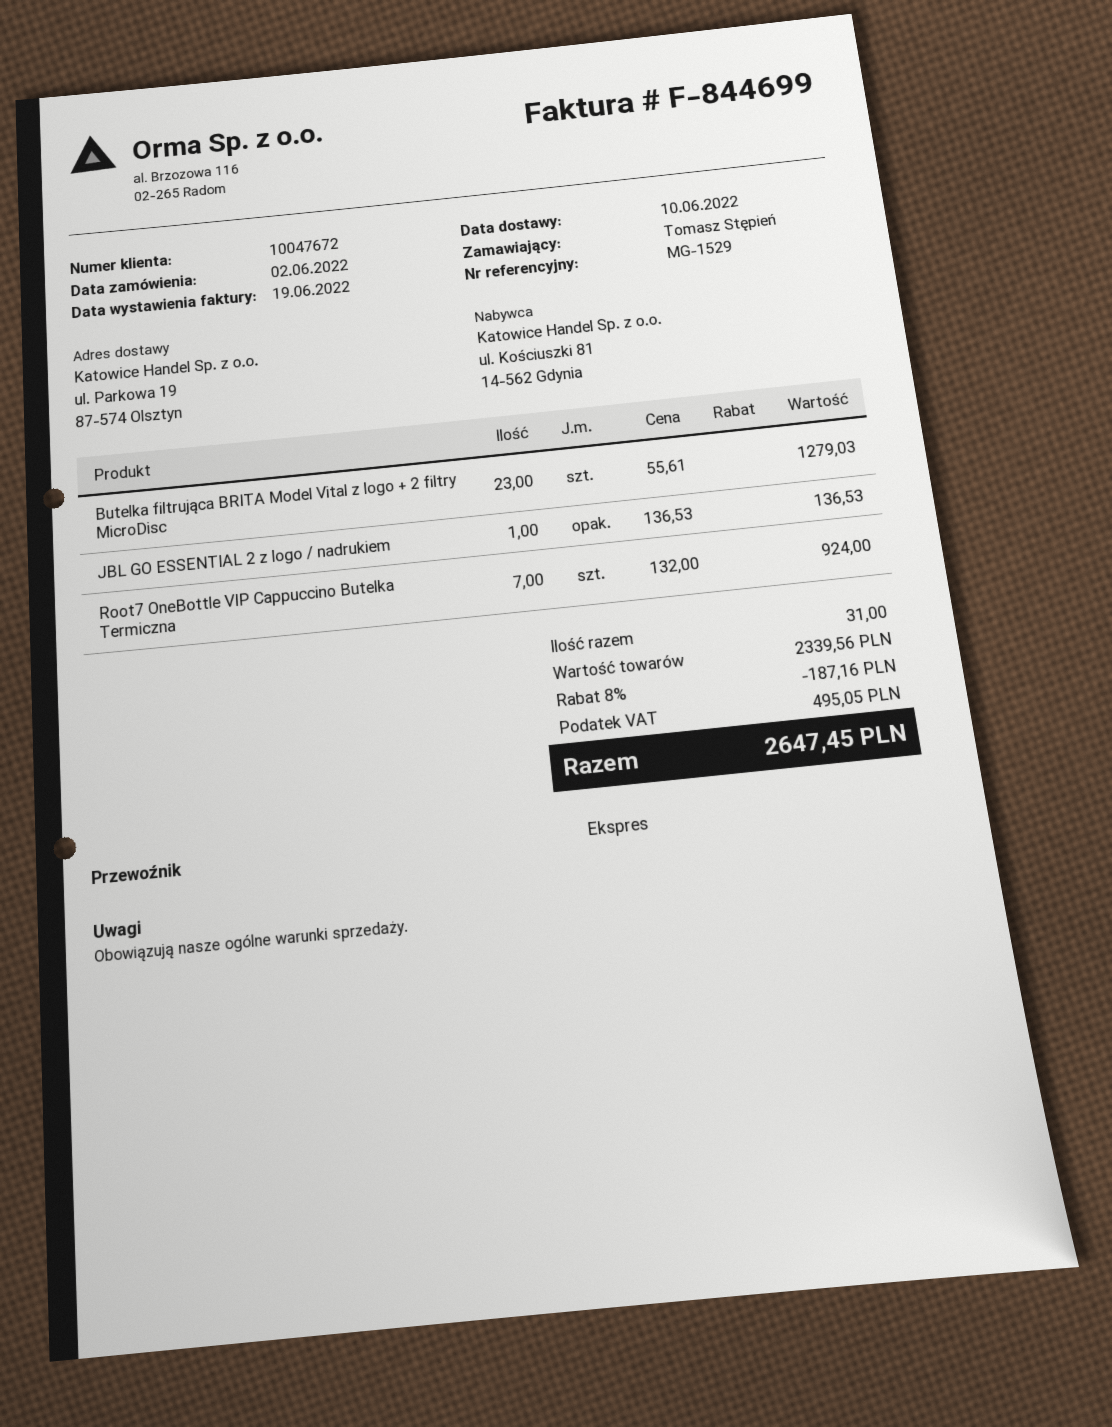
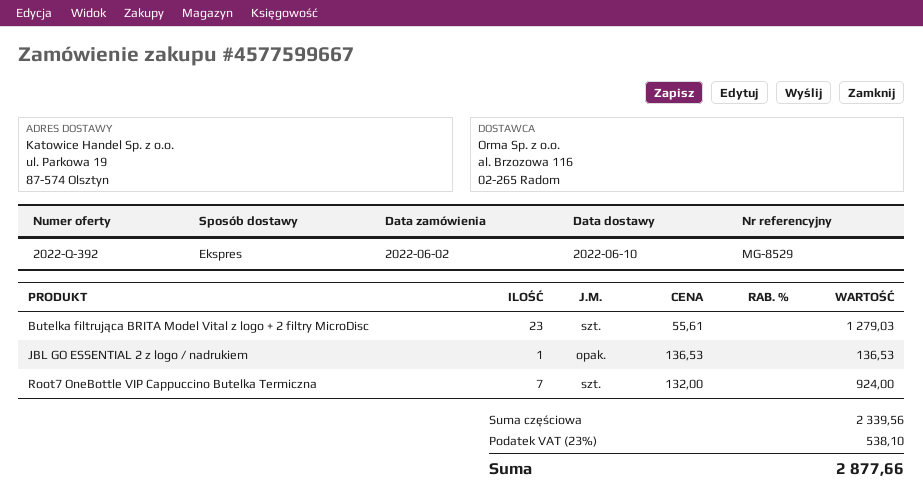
reference: MG-1529 -> MG-8529
discount: 8% = 187.16 -> none
tax: 495.05 -> 538.10
total: 2647.45 -> 2877.66

